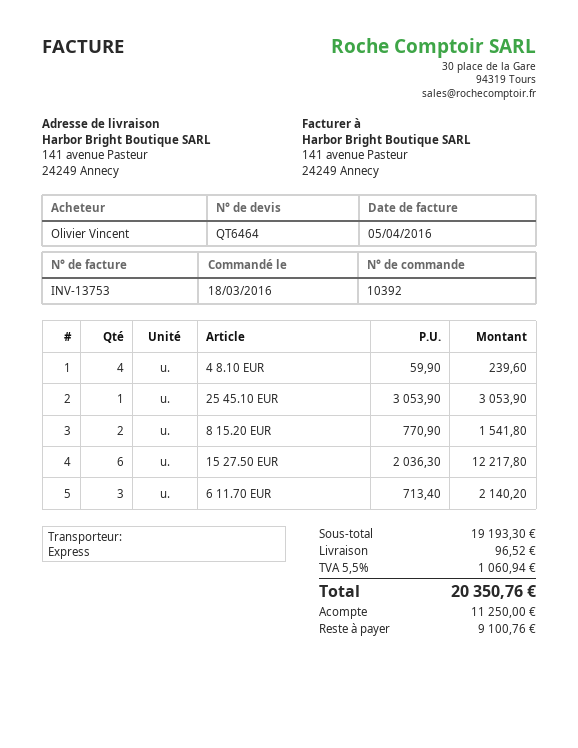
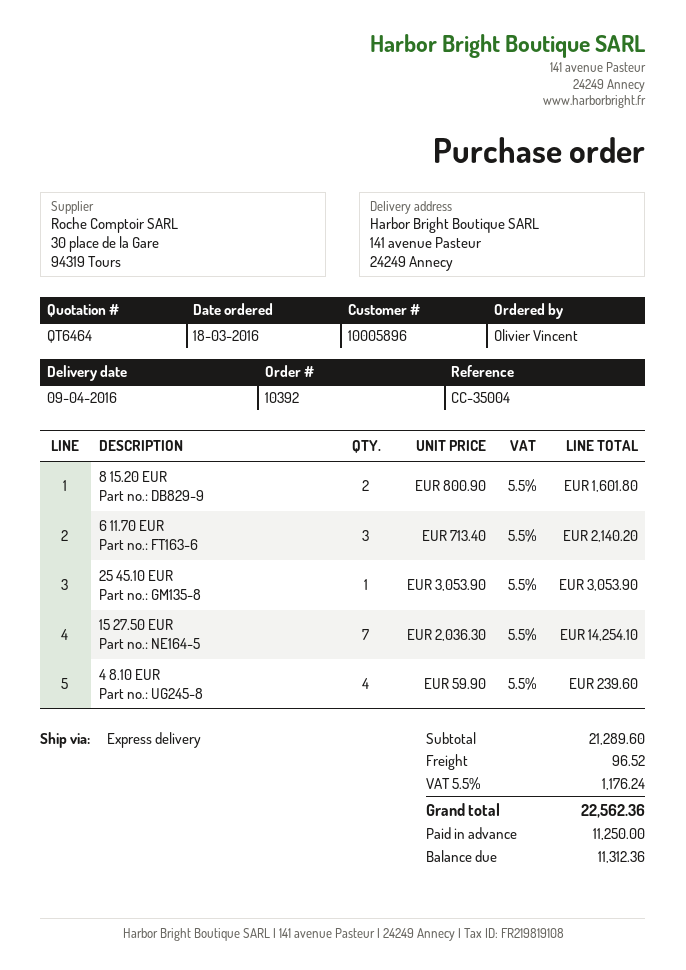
8 15.20 EUR: 2 x 770.90 = 1541.80 -> 2 x 800.90 = 1601.80
15 27.50 EUR: 6 x 2036.30 = 12217.80 -> 7 x 2036.30 = 14254.10
subtotal: 19193.30 -> 21289.60
tax: 5.5% = 1060.94 -> 5.5% = 1176.24
total: 20350.76 -> 22562.36
balance: 9100.76 -> 11312.36

